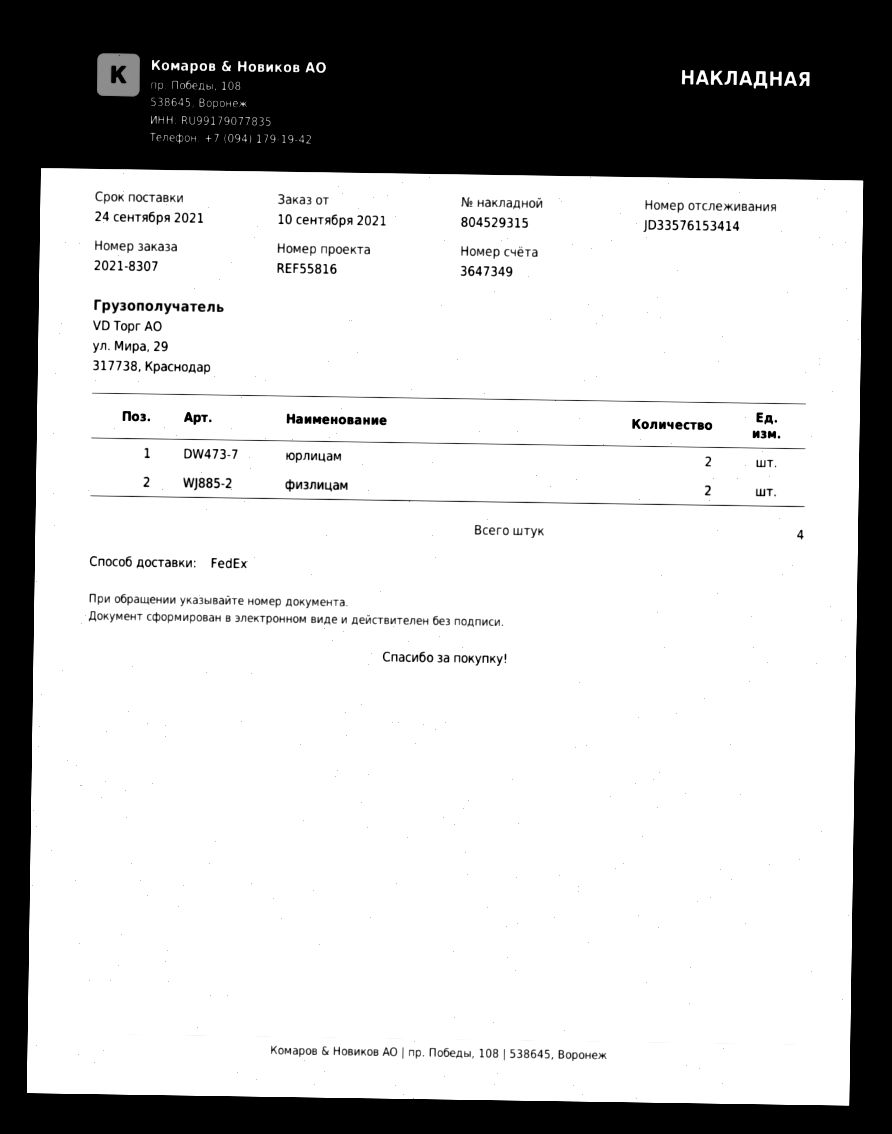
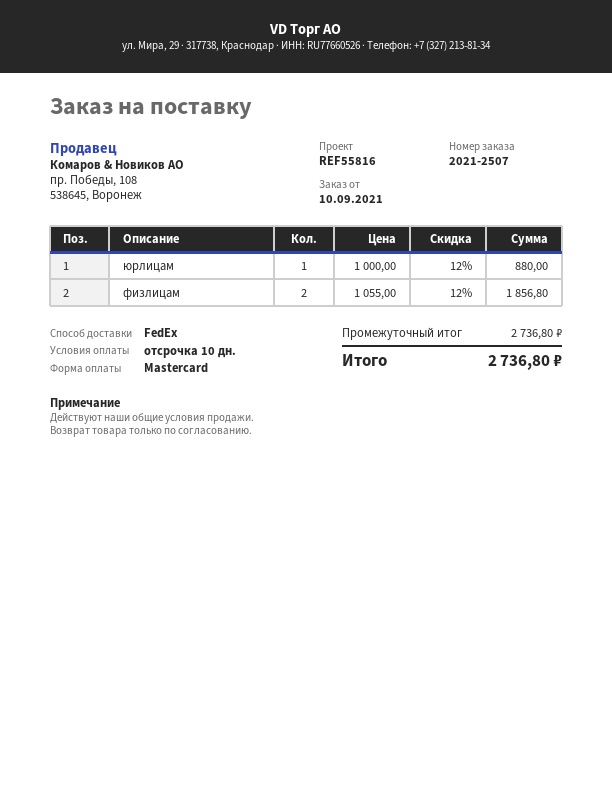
order number: 2021-8307 -> 2021-2507
юрлицам: 2 -> 1

